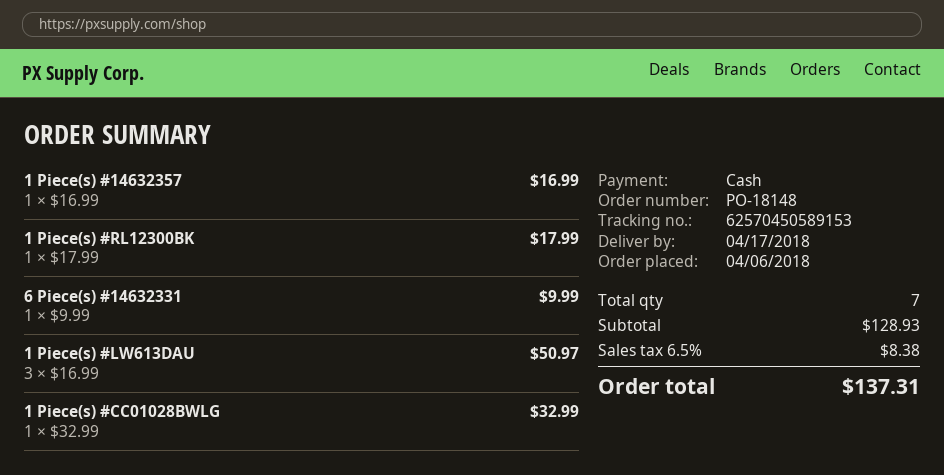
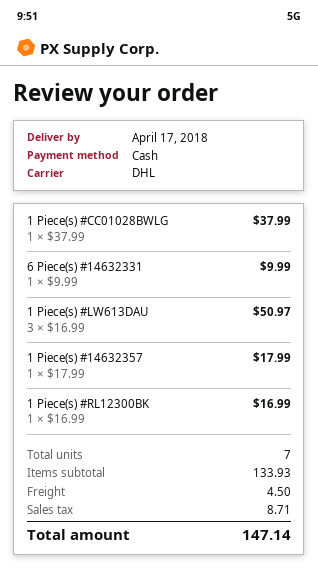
1 Piece(s) #14632357: 1 x 16.99 = 16.99 -> 1 x 17.99 = 17.99
1 Piece(s) #RL12300BK: 1 x 17.99 = 17.99 -> 1 x 16.99 = 16.99
1 Piece(s) #CC01028BWLG: 1 x 32.99 = 32.99 -> 1 x 37.99 = 37.99
subtotal: 128.93 -> 133.93
shipping: none -> 4.50
tax: 8.38 -> 8.71
total: 137.31 -> 147.14

